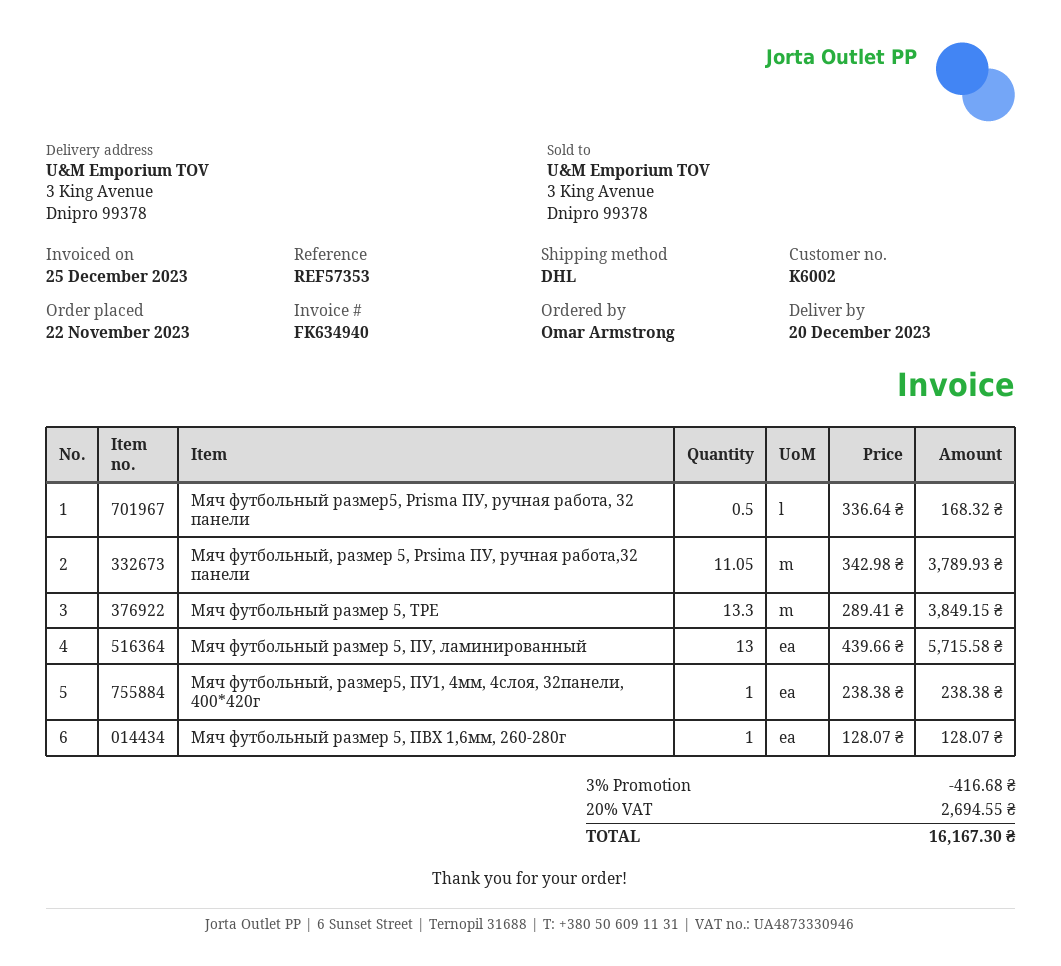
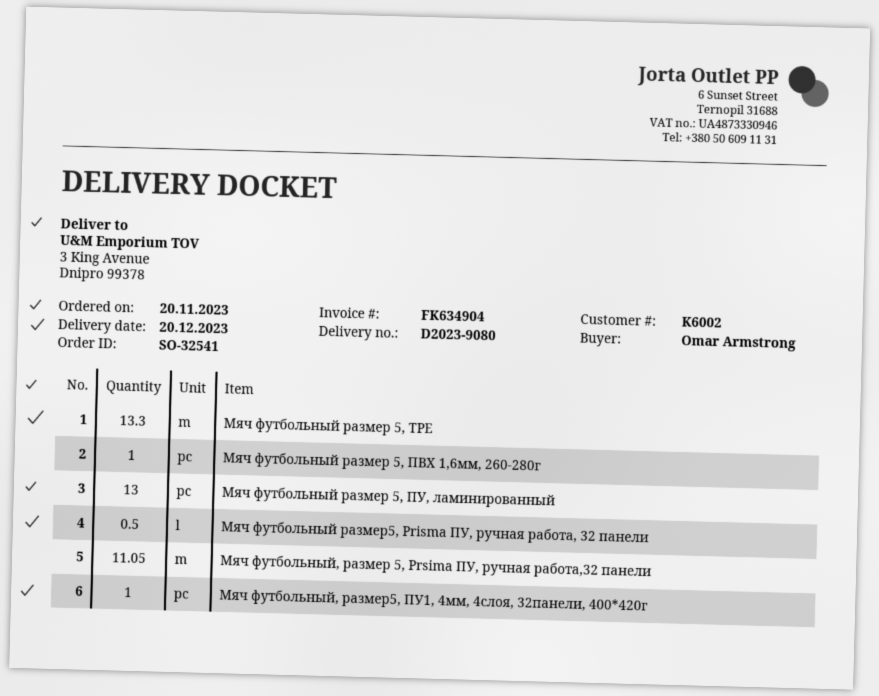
order date: 2023-11-22 -> 2023-11-20
invoice number: FK634940 -> FK634904

